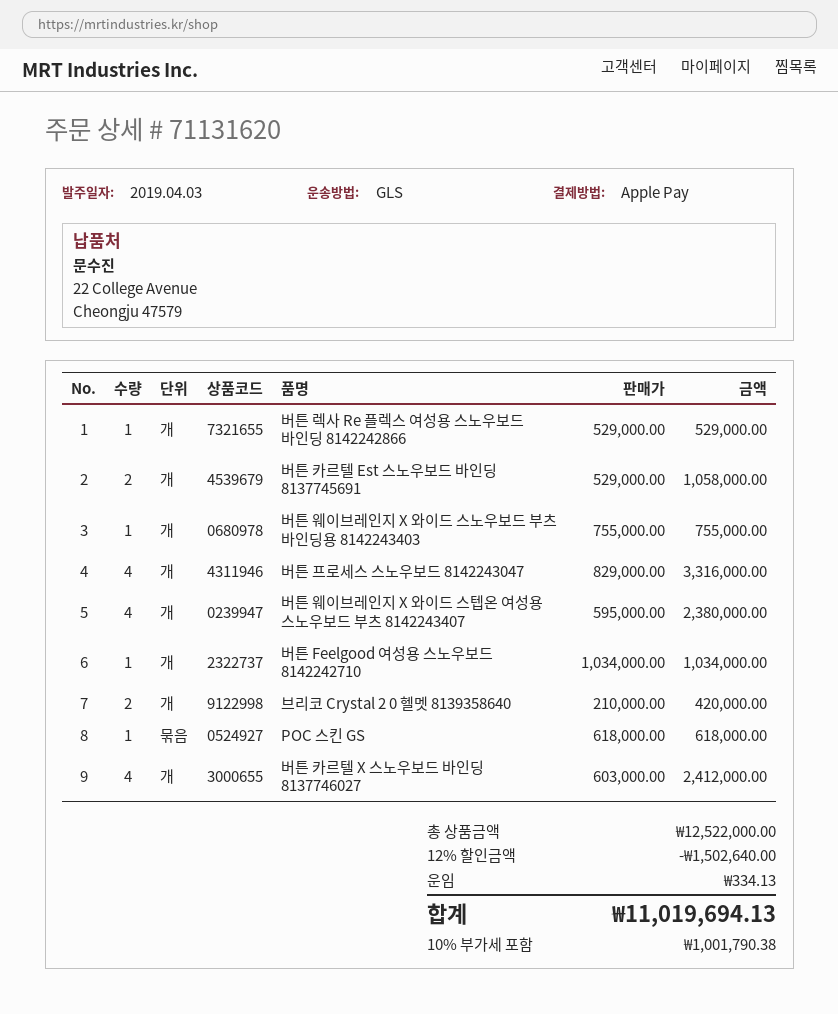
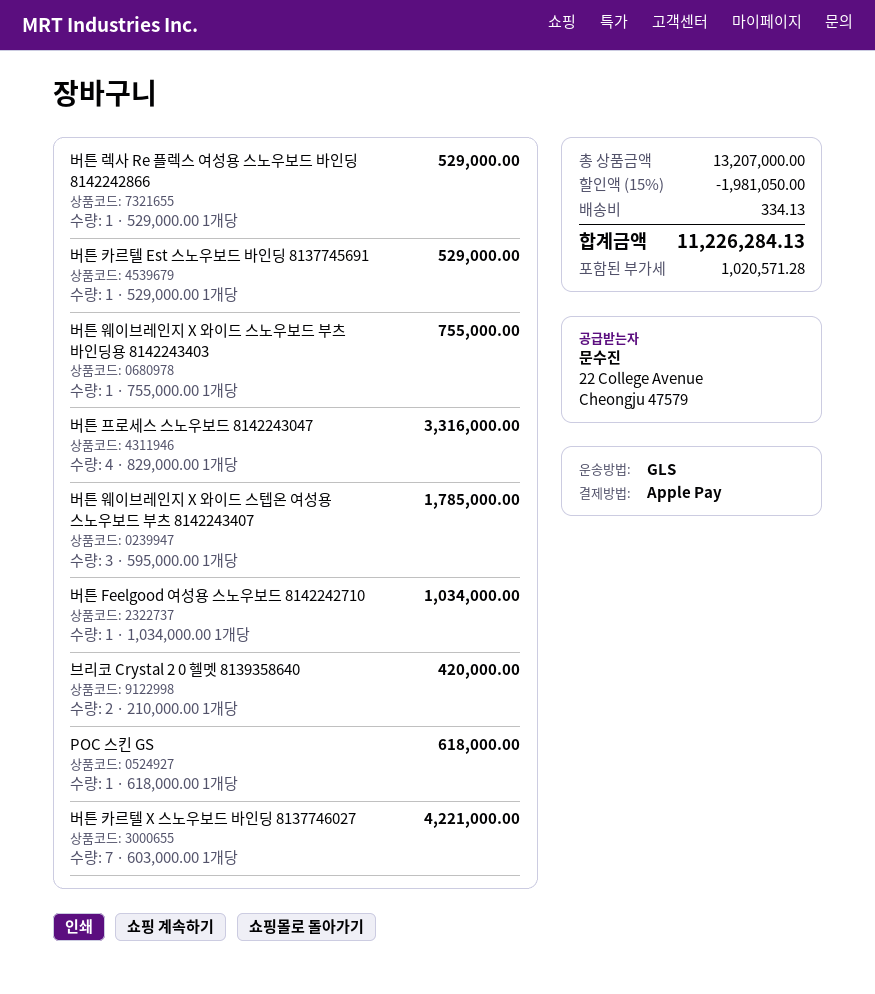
버튼 카르텔 Est 스노우보드 바인딩 8137745691: 2 x 529000.00 = 1058000.00 -> 1 x 529000.00 = 529000.00
버튼 웨이브레인지 X 와이드 스텝온 여성용 스노우보드 부츠 8142243407: 4 x 595000.00 = 2380000.00 -> 3 x 595000.00 = 1785000.00
버튼 카르텔 X 스노우보드 바인딩 8137746027: 4 x 603000.00 = 2412000.00 -> 7 x 603000.00 = 4221000.00
subtotal: 12522000.00 -> 13207000.00
discount: 12% = 1502640.00 -> 15% = 1981050.00
tax: 1001790.38 -> 1020571.28
total: 11019694.13 -> 11226284.13

